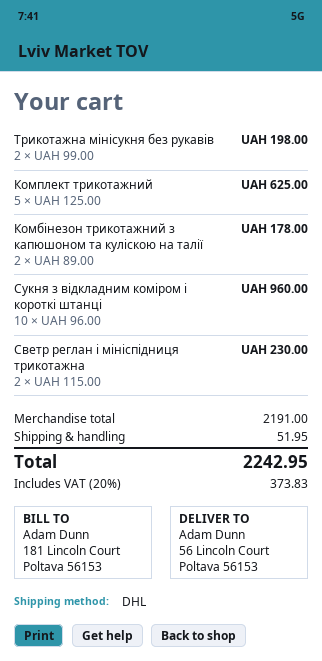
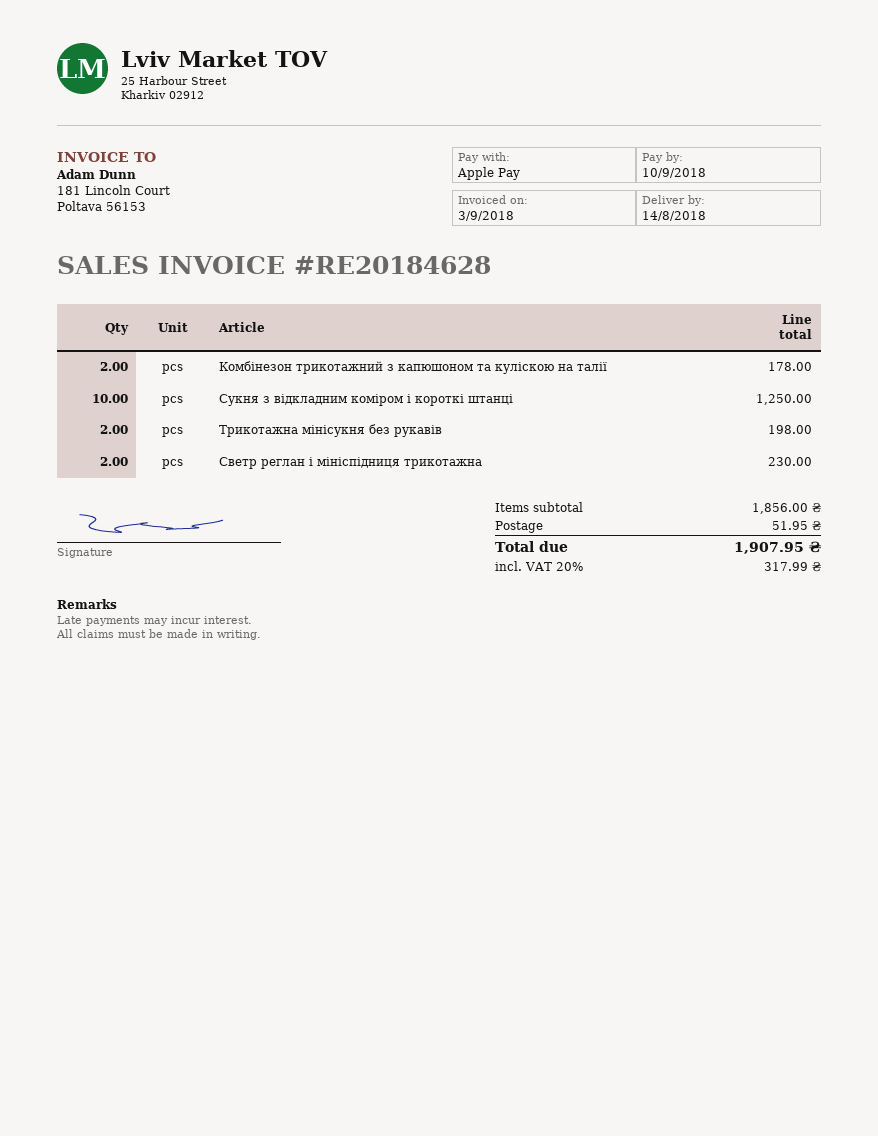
Комплект трикотажний: 5 for 625.00 -> none
Сукня з відкладним коміром і короткі штанці: 10 for 960.00 -> 10 for 1250.00
subtotal: 2191.00 -> 1856.00
tax: 20% = 373.83 -> 20% = 317.99
total: 2242.95 -> 1907.95

